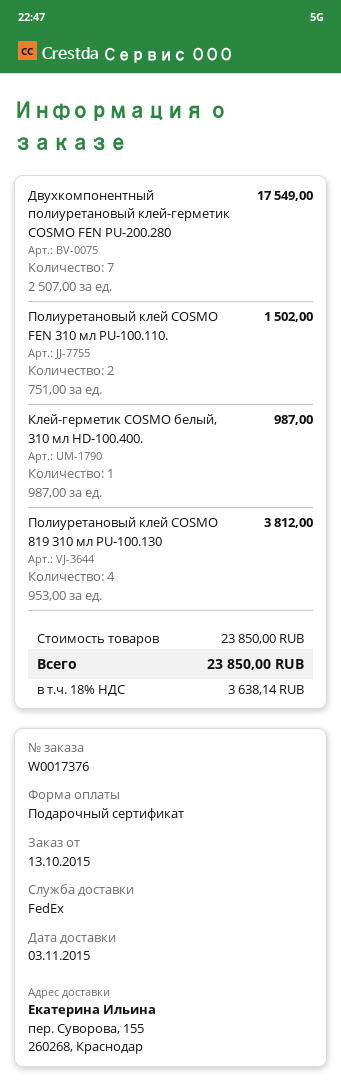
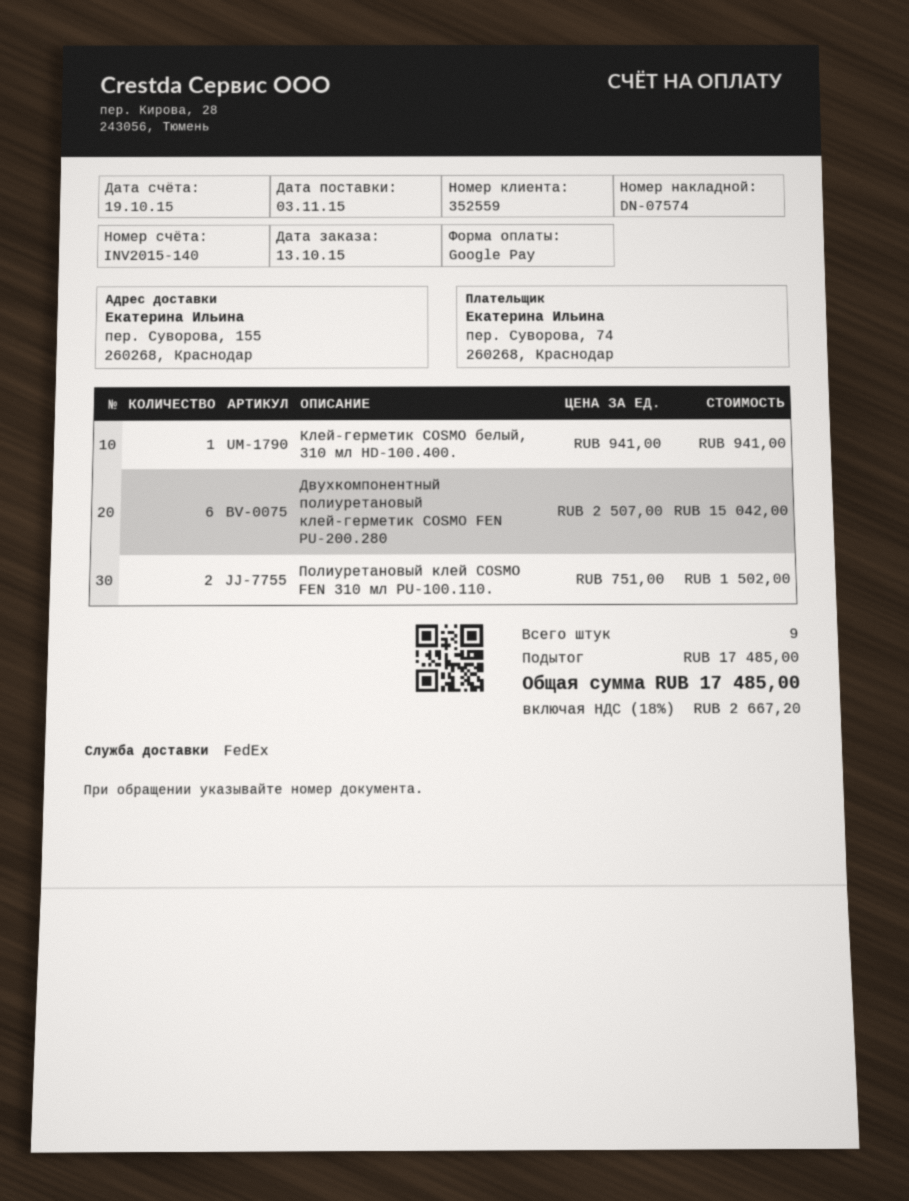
payment method: gift card -> Google Pay
Двухкомпонентный полиуретановый клей-герметик COSMO FEN PU-200.280: 7 x 2507.00 = 17549.00 -> 6 x 2507.00 = 15042.00
Клей-герметик COSMO белый, 310 мл HD-100.400.: 1 x 987.00 = 987.00 -> 1 x 941.00 = 941.00
Полиуретановый клей COSMO 819 310 мл PU-100.130: 4 x 953.00 = 3812.00 -> none
subtotal: 23850.00 -> 17485.00
tax: 18% = 3638.14 -> 18% = 2667.20
total: 23850.00 -> 17485.00

